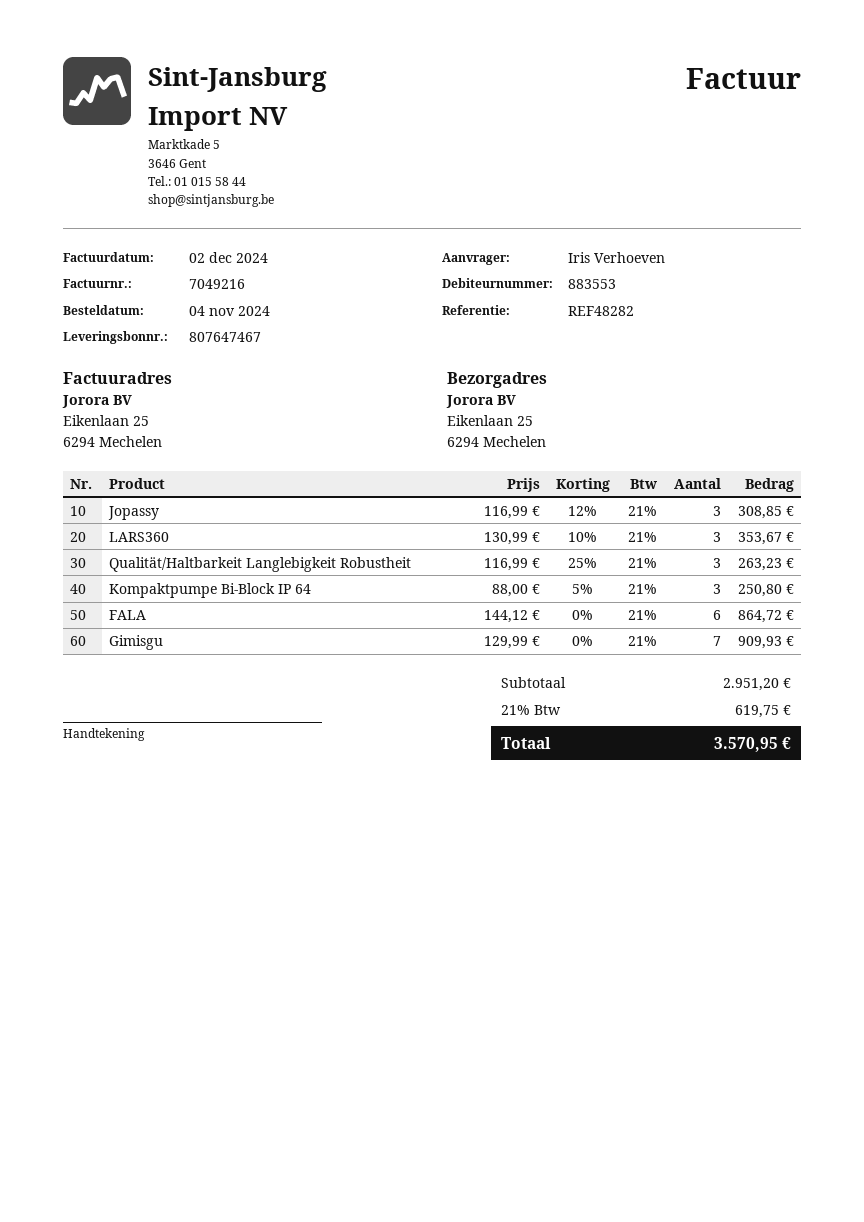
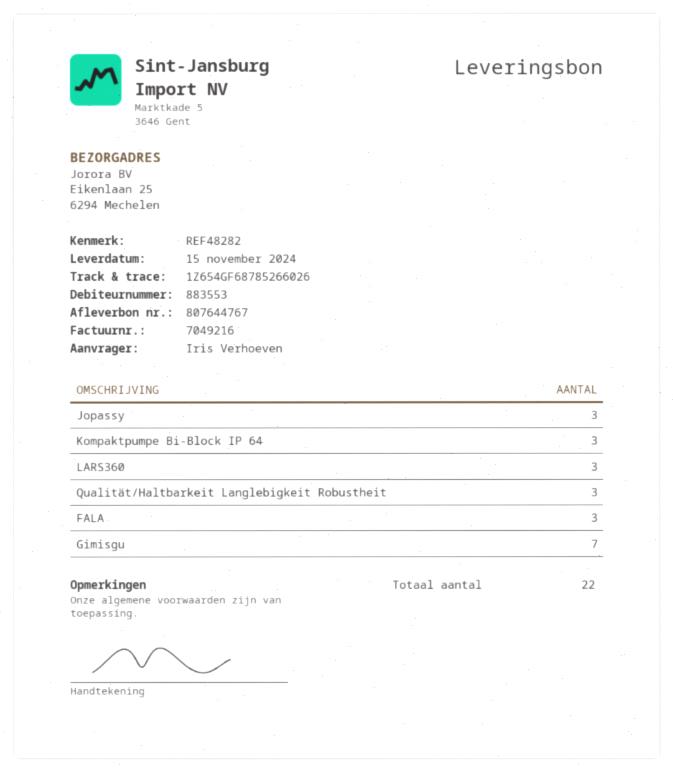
delivery note number: 807647467 -> 807644767
FALA: 6 -> 3

